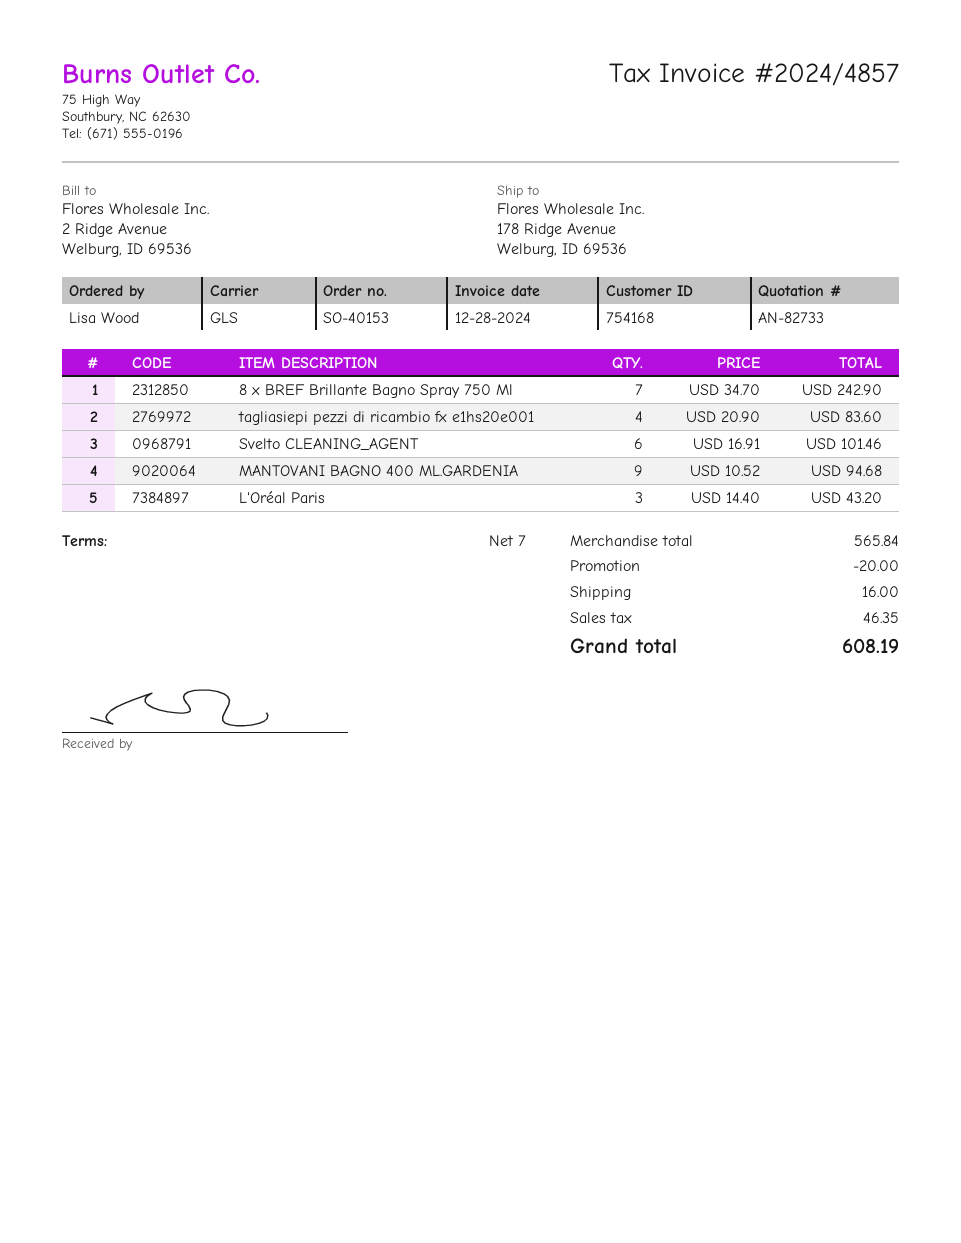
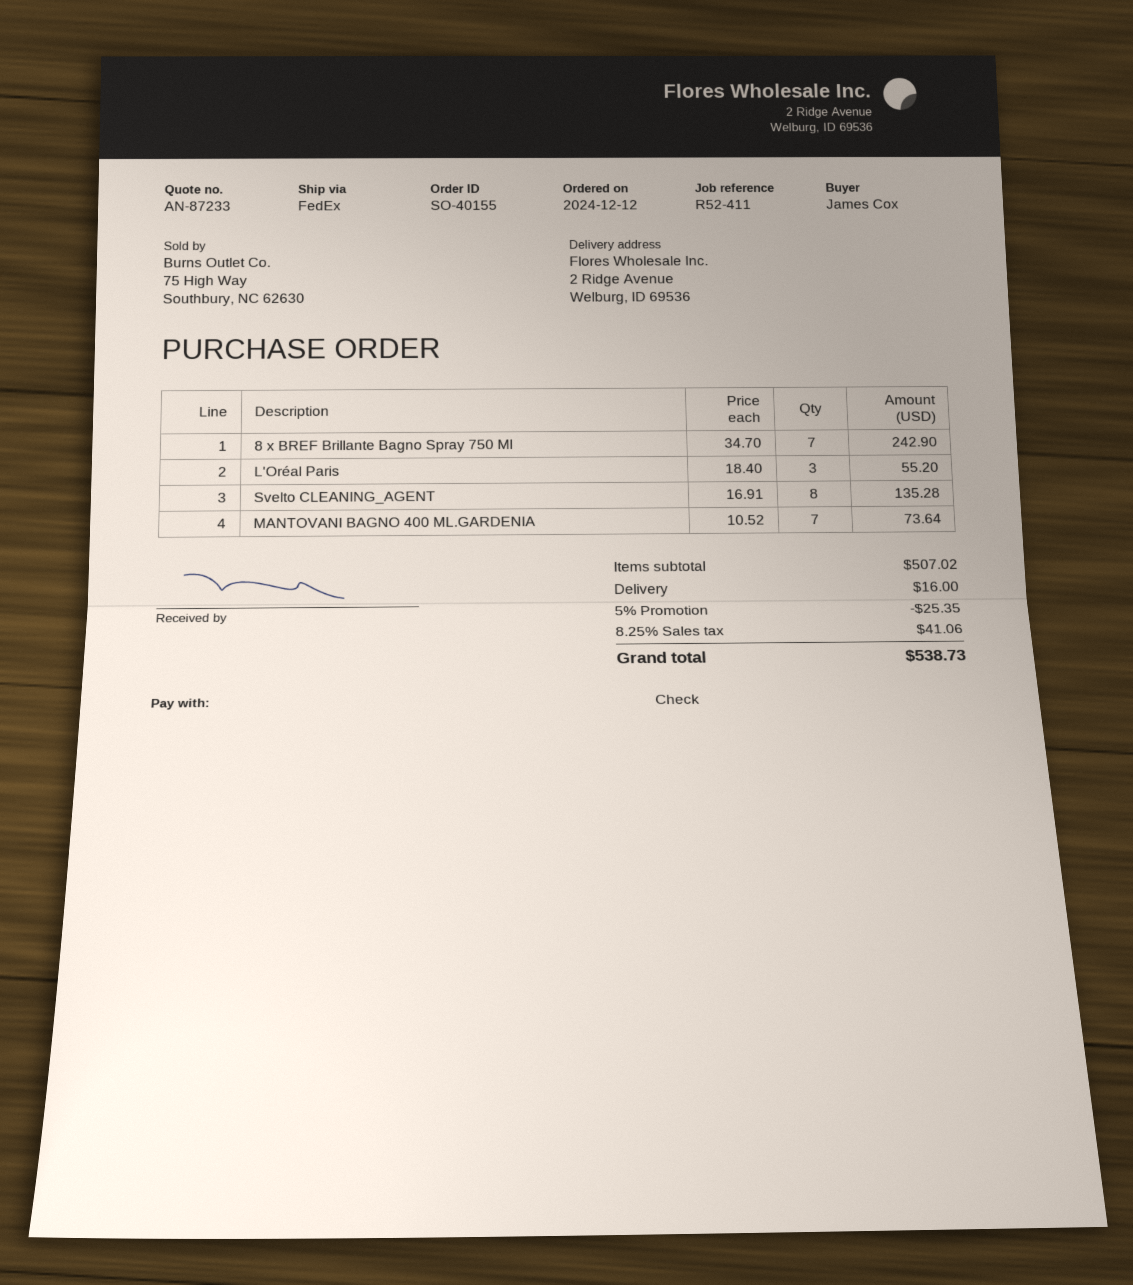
quote number: AN-82733 -> AN-87233
order number: SO-40153 -> SO-40155
ordered by: Lisa Wood -> James Cox
shipping method: GLS -> FedEx
ship to: 178 Ridge Avenue, Welburg, ID 69536 -> 2 Ridge Avenue, Welburg, ID 69536
tagliasiepi pezzi di ricambio fx e1hs20e001: 4 x 20.90 = 83.60 -> none
Svelto CLEANING_AGENT: 6 x 16.91 = 101.46 -> 8 x 16.91 = 135.28
MANTOVANI BAGNO 400 ML.GARDENIA: 9 x 10.52 = 94.68 -> 7 x 10.52 = 73.64
L'Oréal Paris: 3 x 14.40 = 43.20 -> 3 x 18.40 = 55.20
subtotal: 565.84 -> 507.02
discount: 20.00 -> 25.35
tax: 46.35 -> 41.06
total: 608.19 -> 538.73

